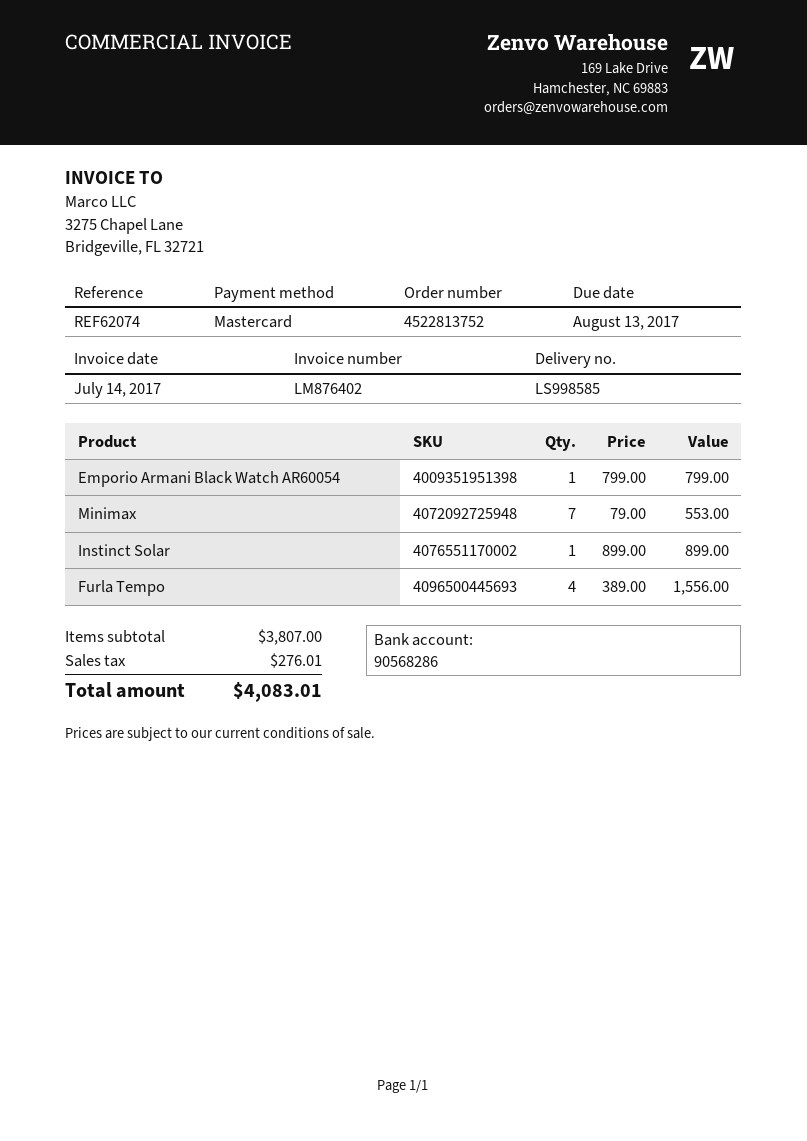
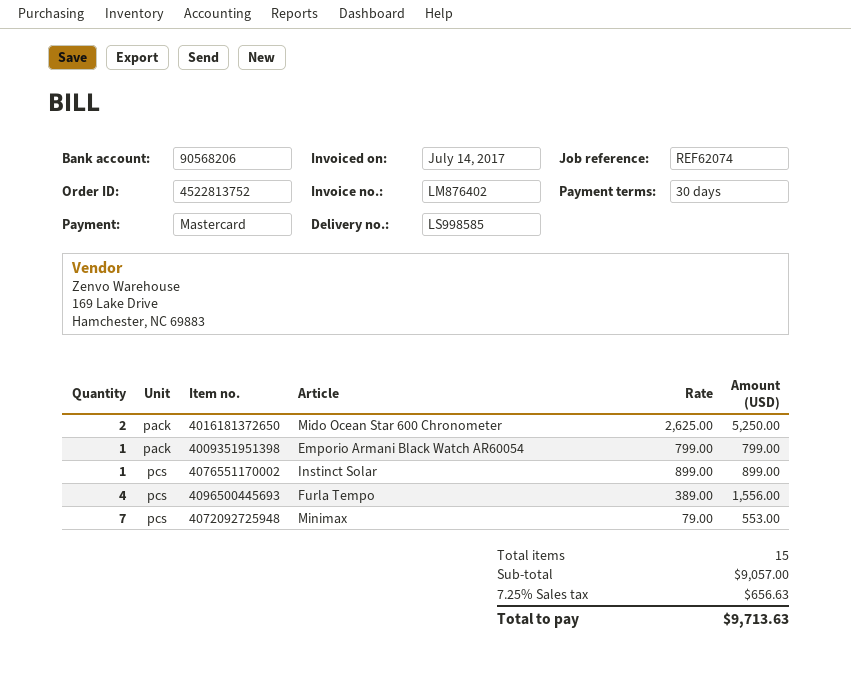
bank account: 90568286 -> 90568206
Mido Ocean Star 600 Chronometer: none -> 2 x 2625.00 = 5250.00
subtotal: 3807.00 -> 9057.00
tax: 276.01 -> 656.63
total: 4083.01 -> 9713.63

